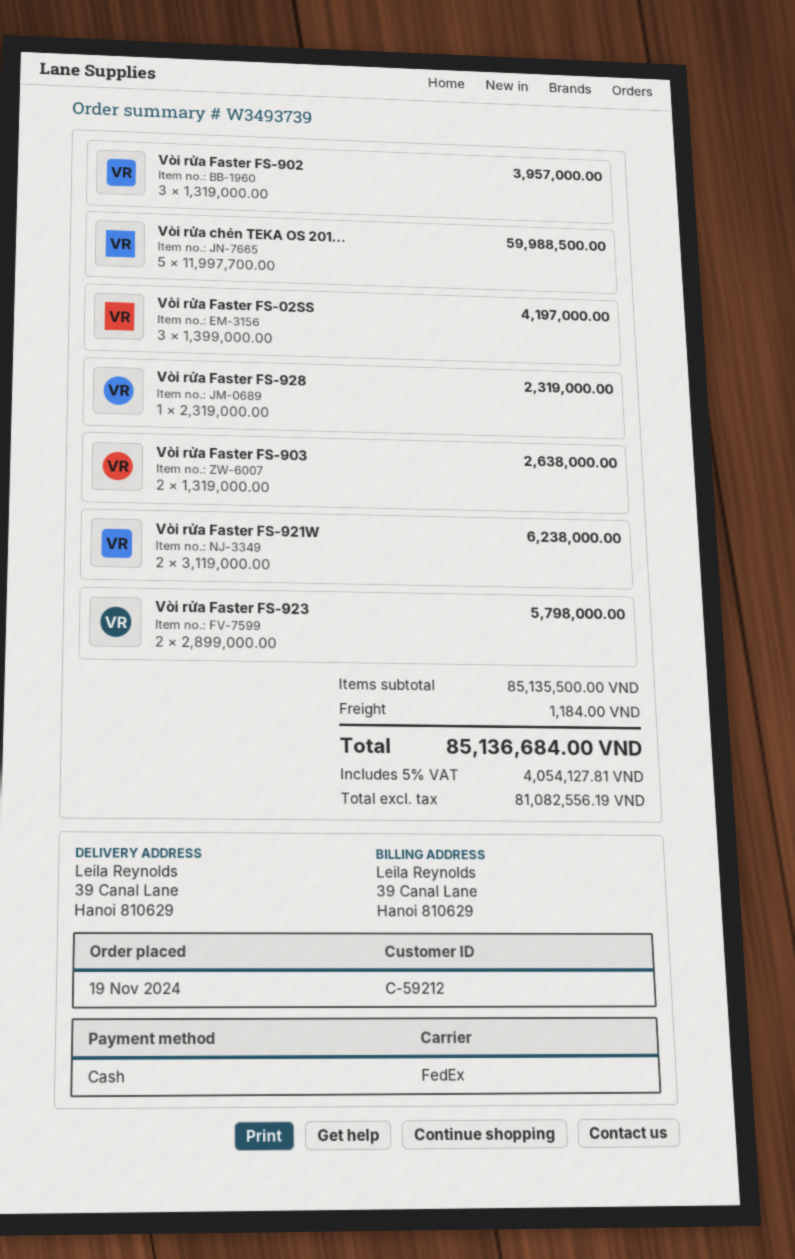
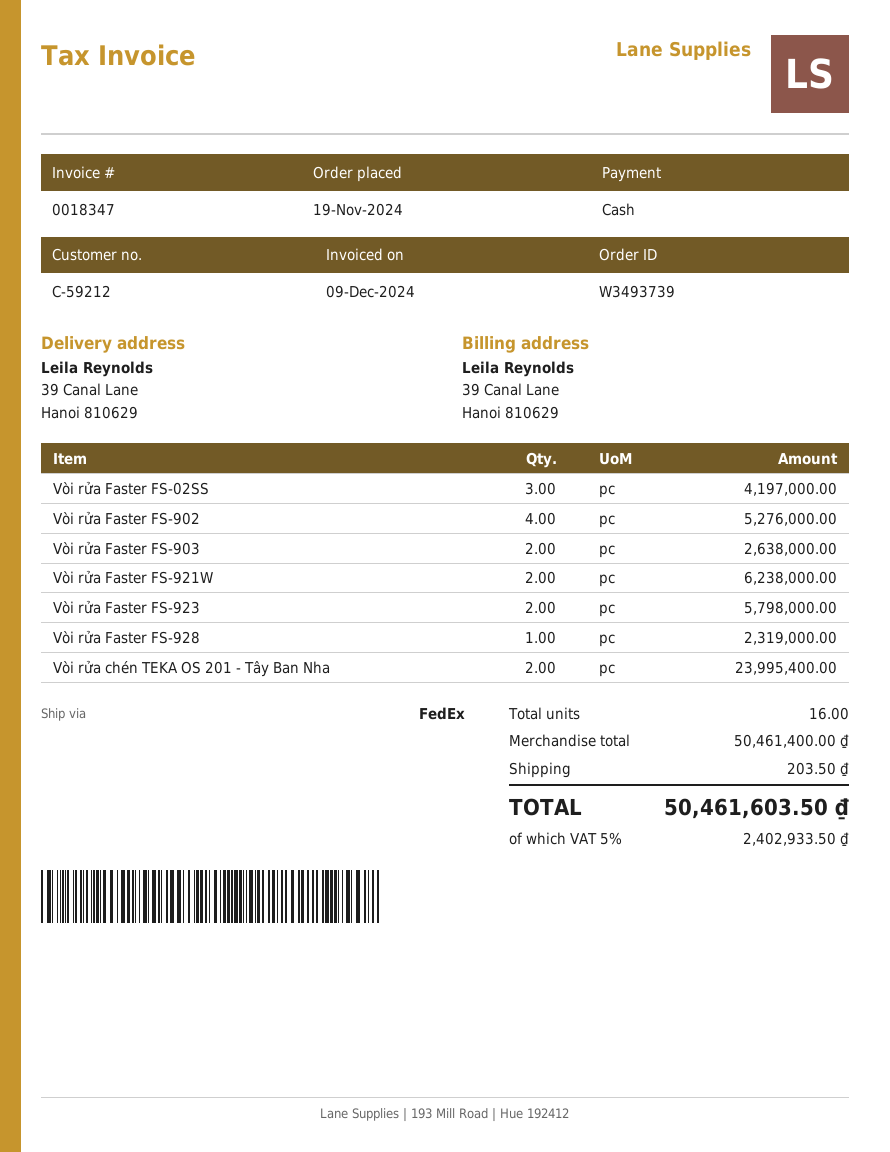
Vòi rửa Faster FS-902: 3 for 3957000.00 -> 4 for 5276000.00
Vòi rửa chén TEKA OS 201...: 5 for 59988500.00 -> 2 for 23995400.00
subtotal: 85135500.00 -> 50461400.00
shipping: 1184.00 -> 203.50
tax: 5% = 4054127.81 -> 5% = 2402933.50
total: 85136684.00 -> 50461603.50

